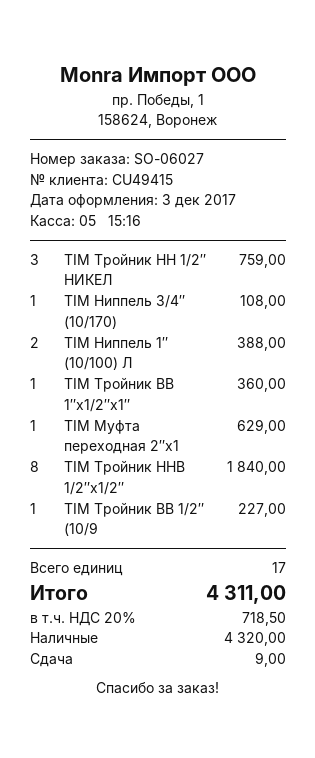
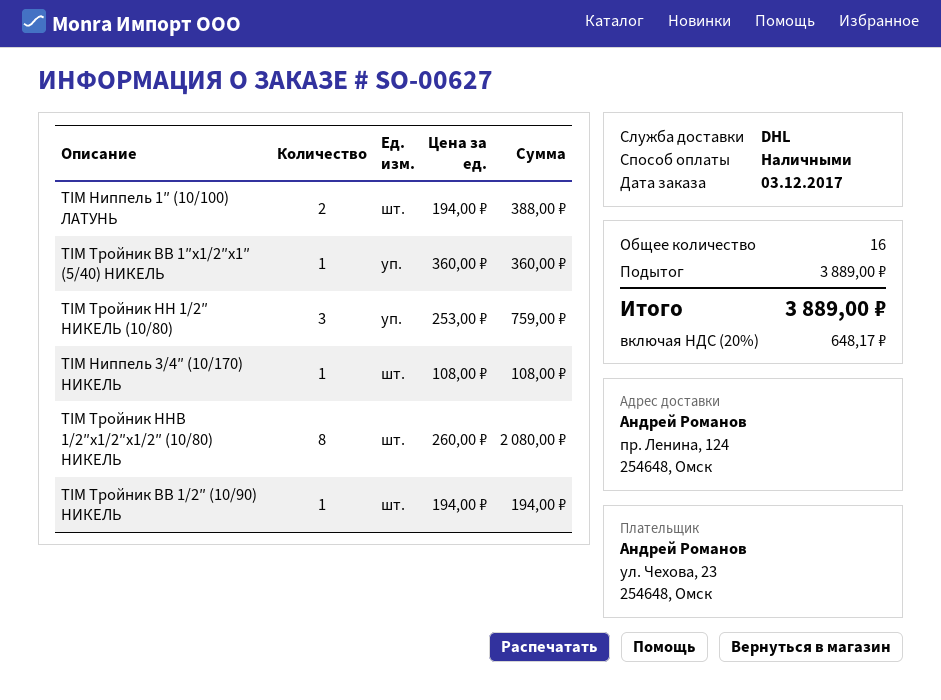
order number: SO-06027 -> SO-00627
TIM Муфта переходная 2″х1: 1 for 629.00 -> none
TIM Тройник ННВ 1/2″x1/2″: 8 for 1840.00 -> 8 for 2080.00
TIM Тройник ВВ 1/2″ (10/9: 1 for 227.00 -> 1 for 194.00
total quantity: 17 -> 16
tax: 20% = 718.50 -> 20% = 648.17
total: 4311.00 -> 3889.00

